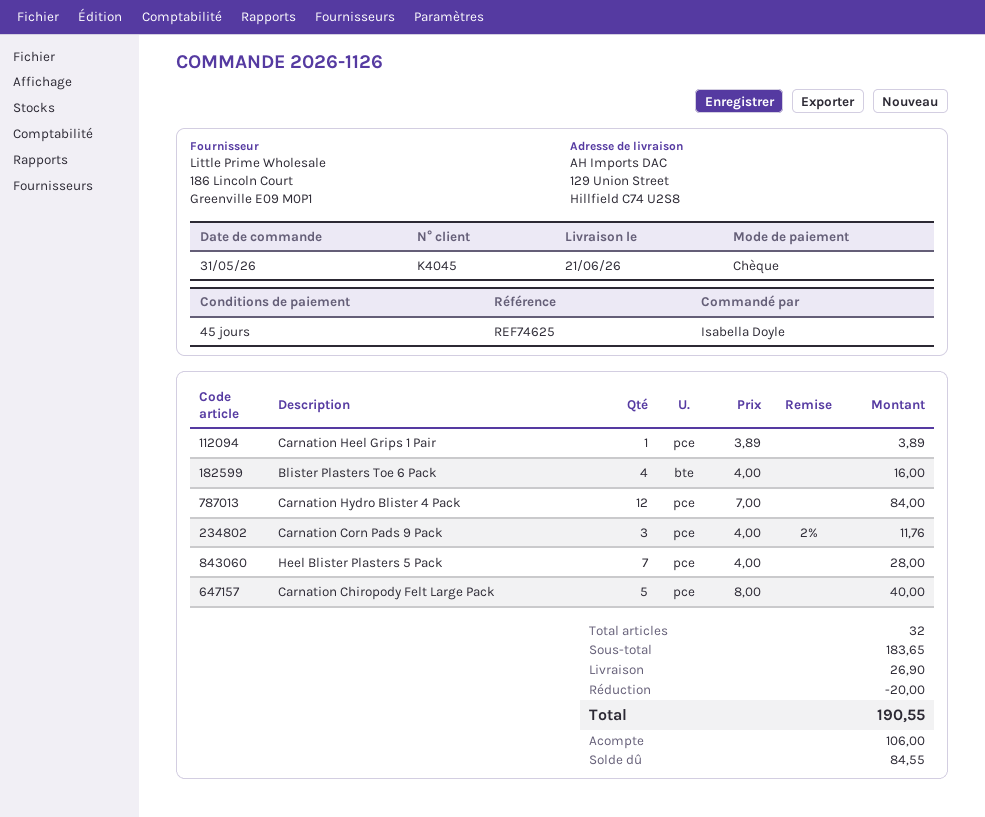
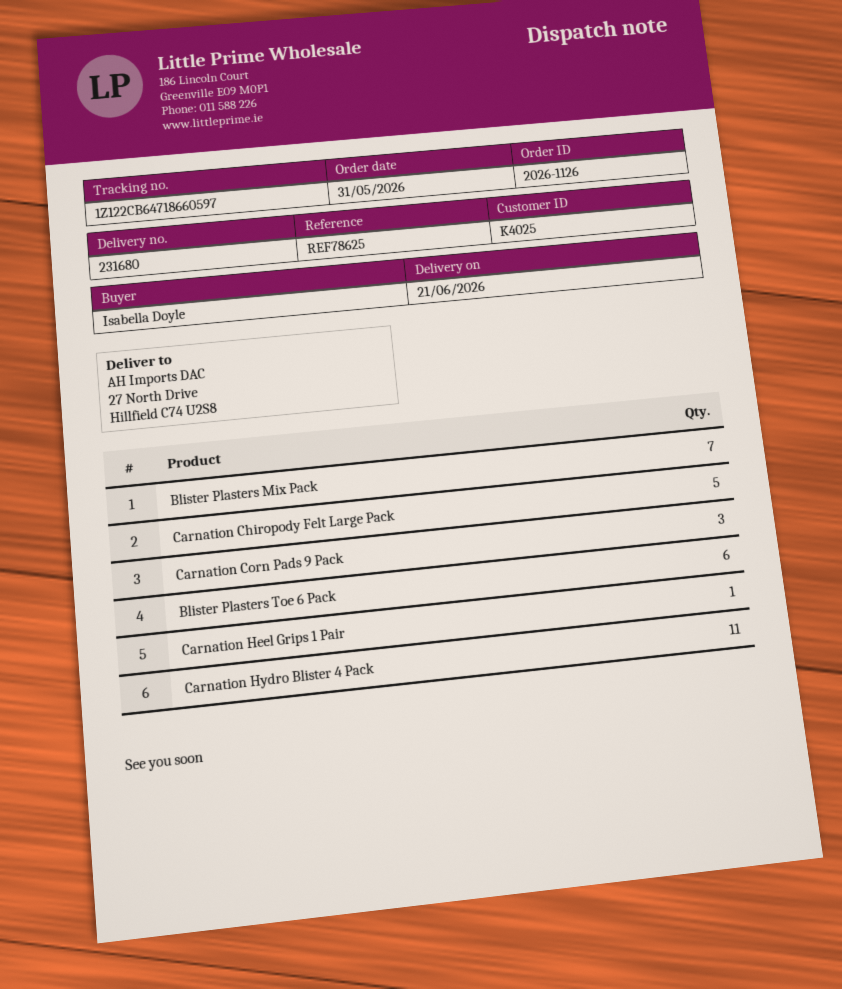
customer number: K4045 -> K4025
reference: REF74625 -> REF78625
ship to: 129 Union Street, Hillfield C74 U2S8 -> 27 North Drive, Hillfield C74 U2S8
Blister Plasters Toe 6 Pack: 4 -> 6
Carnation Hydro Blister 4 Pack: 12 -> 11
Heel Blister Plasters 5 Pack: 7 -> none
Blister Plasters Mix Pack: none -> 7

